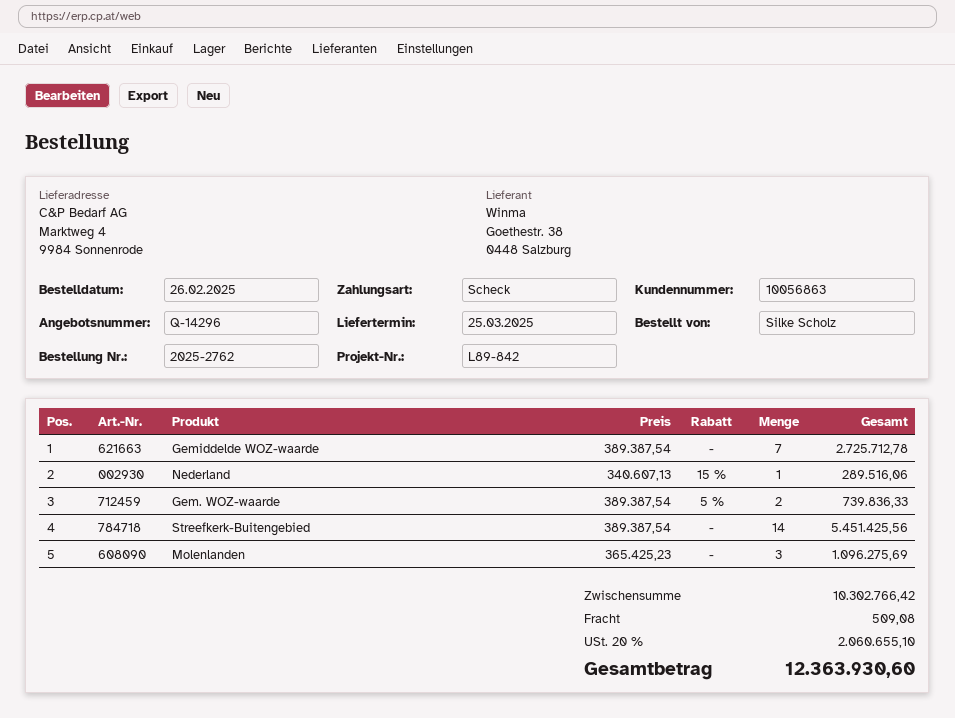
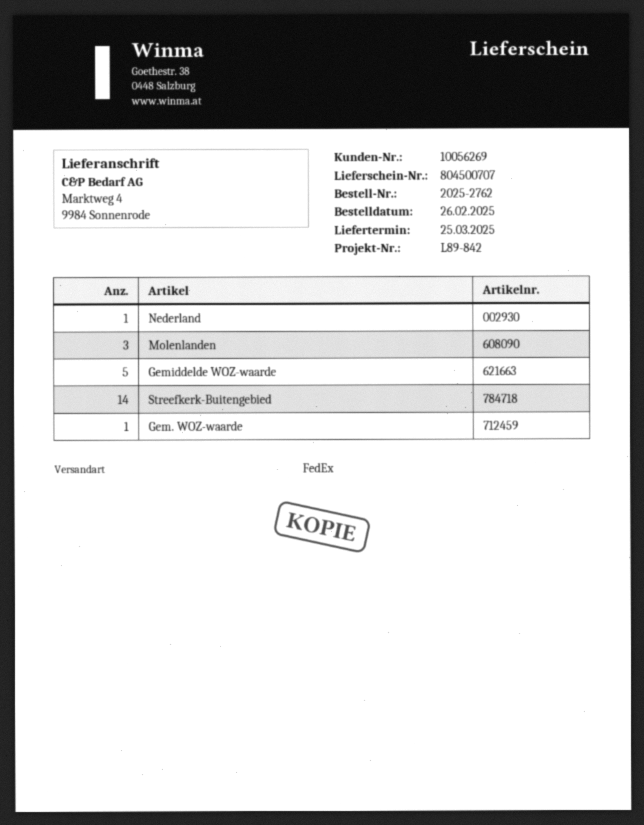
customer number: 10056863 -> 10056269
Gemiddelde WOZ-waarde: 7 -> 5
Gem. WOZ-waarde: 2 -> 1

